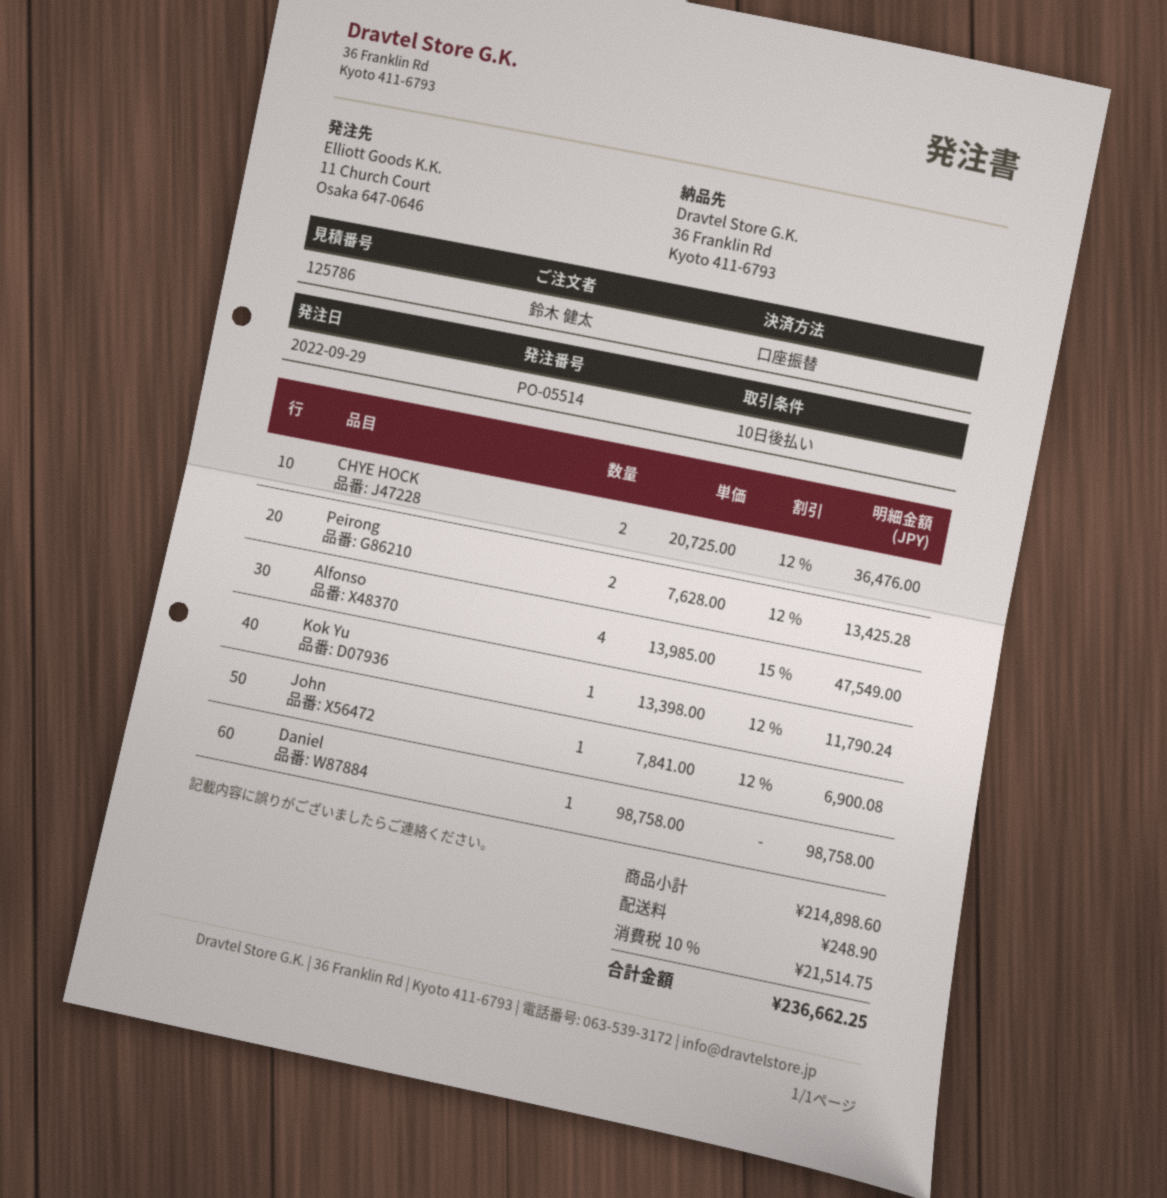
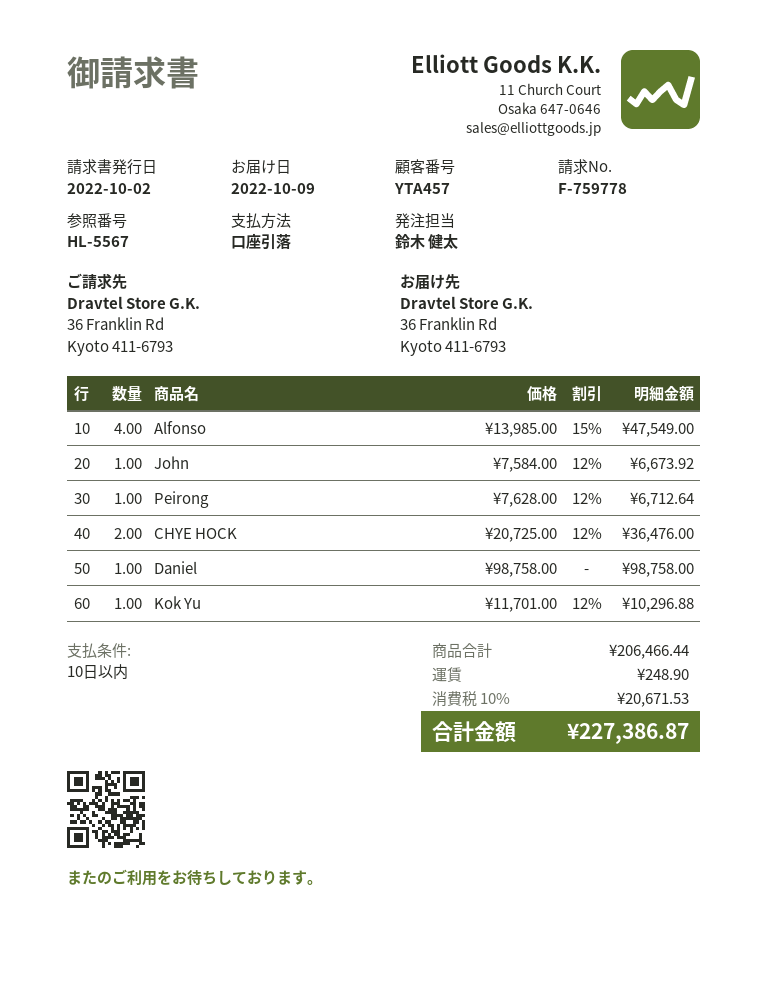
Peirong: 2 x 7628.00 - 12% = 13425.28 -> 1 x 7628.00 - 12% = 6712.64
Kok Yu: 1 x 13398.00 - 12% = 11790.24 -> 1 x 11701.00 - 12% = 10296.88
John: 1 x 7841.00 - 12% = 6900.08 -> 1 x 7584.00 - 12% = 6673.92
subtotal: 214898.60 -> 206466.44
tax: 10% = 21514.75 -> 10% = 20671.53
total: 236662.25 -> 227386.87

